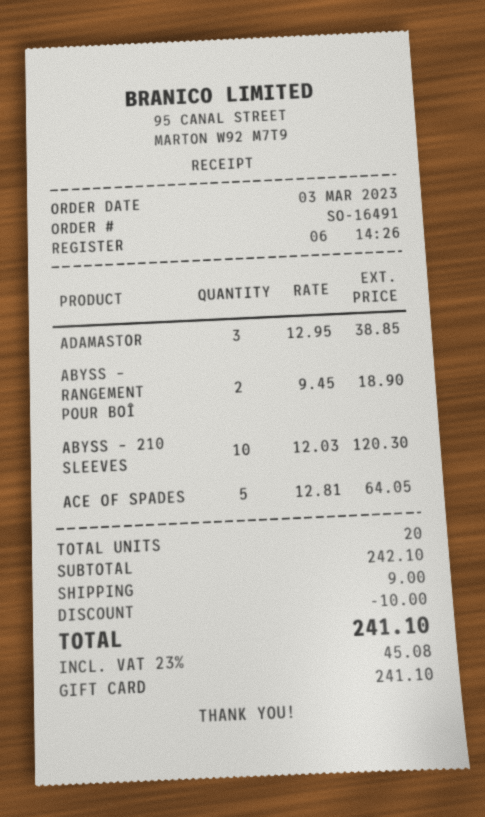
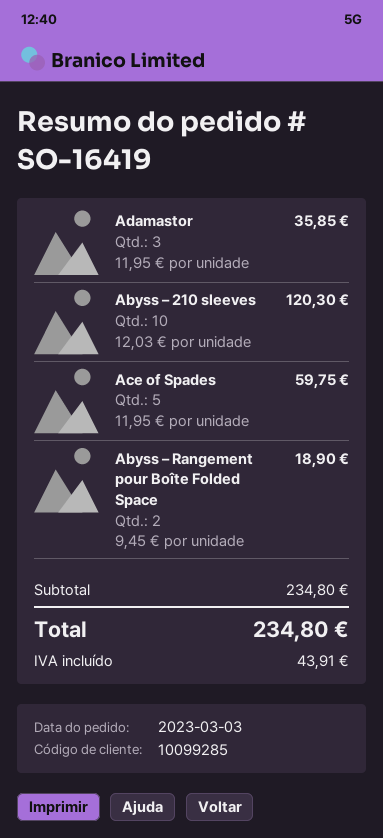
order number: SO-16491 -> SO-16419
ADAMASTOR: 3 x 12.95 = 38.85 -> 3 x 11.95 = 35.85
ACE OF SPADES: 5 x 12.81 = 64.05 -> 5 x 11.95 = 59.75
subtotal: 242.10 -> 234.80
discount: 10.00 -> none
shipping: 9.00 -> none
tax: 45.08 -> 43.91
total: 241.10 -> 234.80

